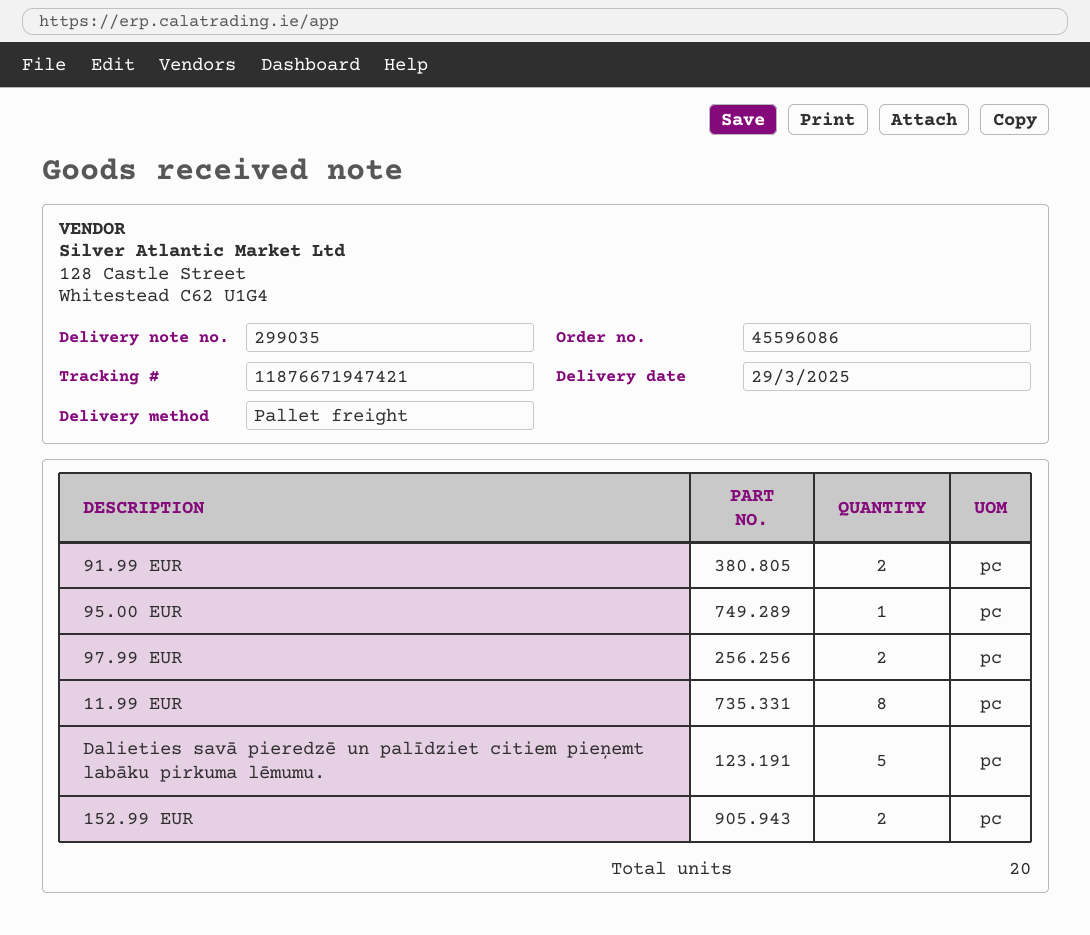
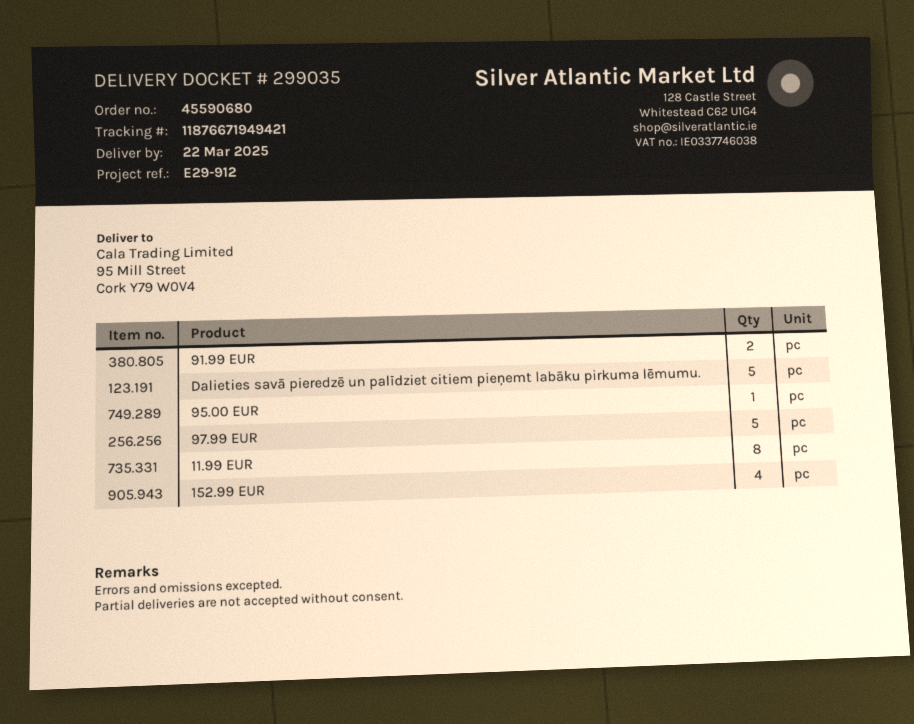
order number: 45596086 -> 45590680
delivery date: 2025-03-29 -> 2025-03-22
tracking number: 11876671947421 -> 11876671949421
97.99 EUR: 2 -> 5
152.99 EUR: 2 -> 4

